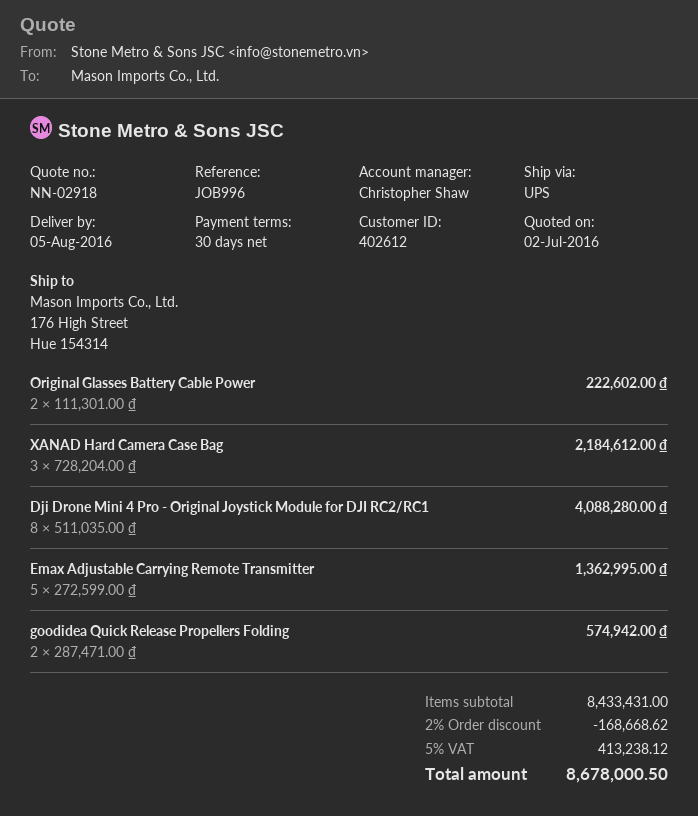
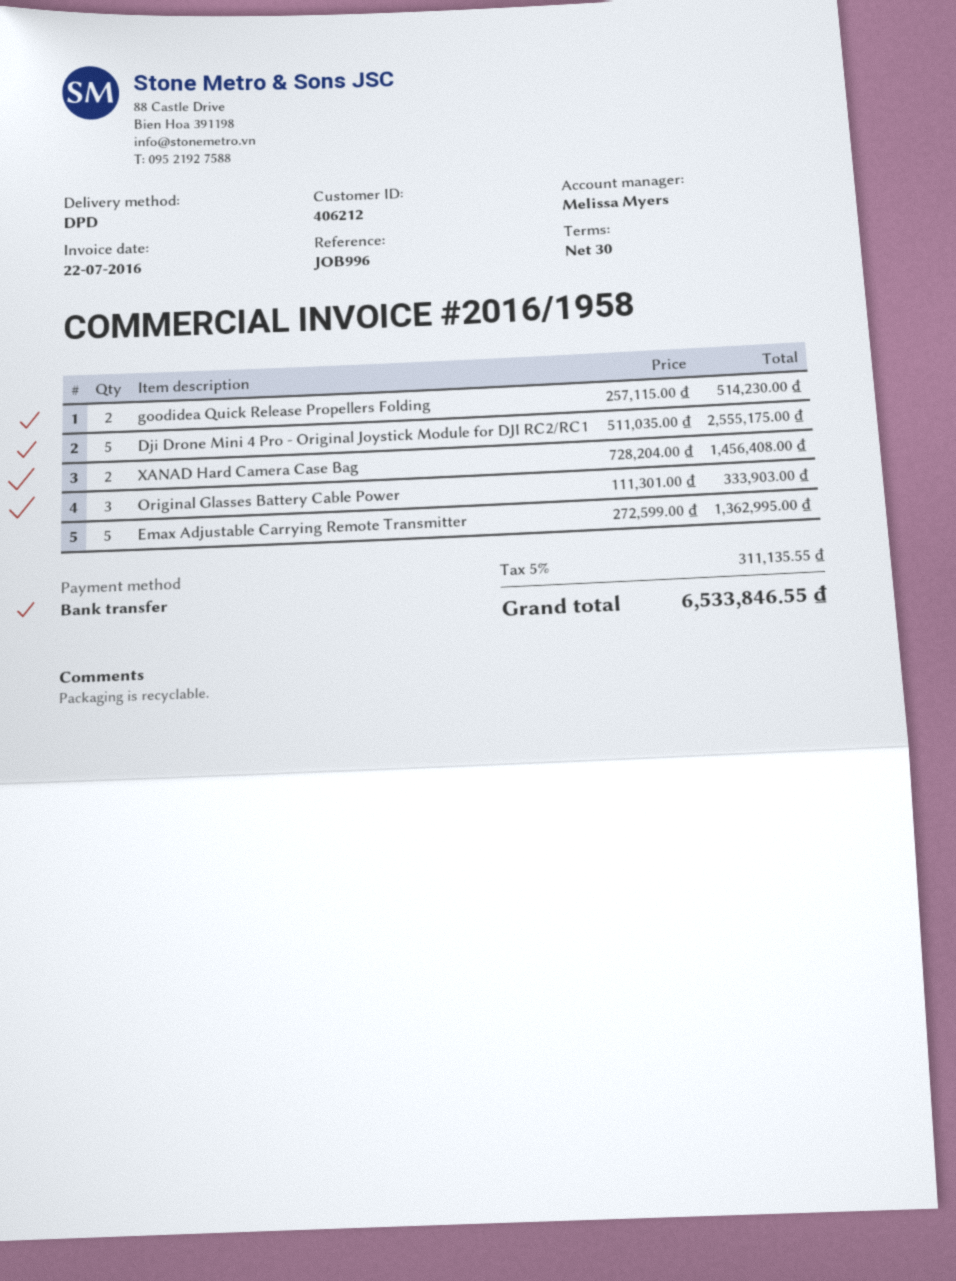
customer number: 402612 -> 406212
sales rep: Christopher Shaw -> Melissa Myers
shipping method: UPS -> DPD
Original Glasses Battery Cable Power: 2 x 111301.00 = 222602.00 -> 3 x 111301.00 = 333903.00
XANAD Hard Camera Case Bag: 3 x 728204.00 = 2184612.00 -> 2 x 728204.00 = 1456408.00
Dji Drone Mini 4 Pro - Original Joystick Module for DJI RC2/RC1: 8 x 511035.00 = 4088280.00 -> 5 x 511035.00 = 2555175.00
goodidea Quick Release Propellers Folding: 2 x 287471.00 = 574942.00 -> 2 x 257115.00 = 514230.00
discount: 2% = 168668.62 -> none
tax: 5% = 413238.12 -> 5% = 311135.55
total: 8678000.50 -> 6533846.55

